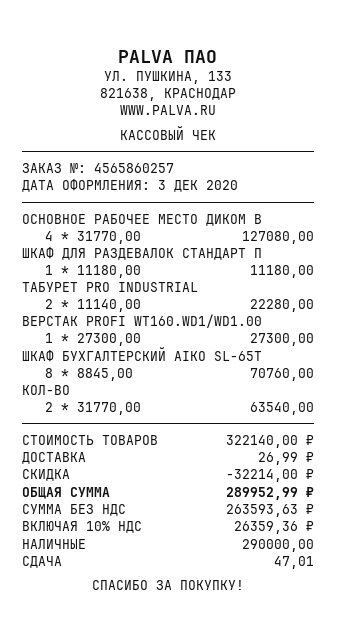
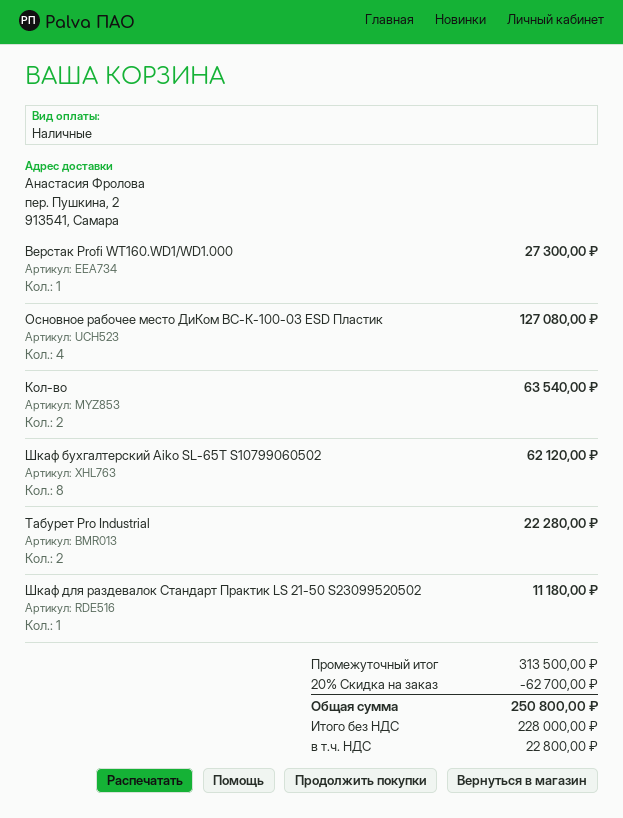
ШКАФ БУХГАЛТЕРСКИЙ AIKO SL-65Т: 8 for 70760.00 -> 8 for 62120.00
subtotal: 322140.00 -> 313500.00
discount: 32214.00 -> 62700.00
shipping: 26.99 -> none
net: 263593.63 -> 228000.00
tax: 26359.36 -> 22800.00
total: 289952.99 -> 250800.00

